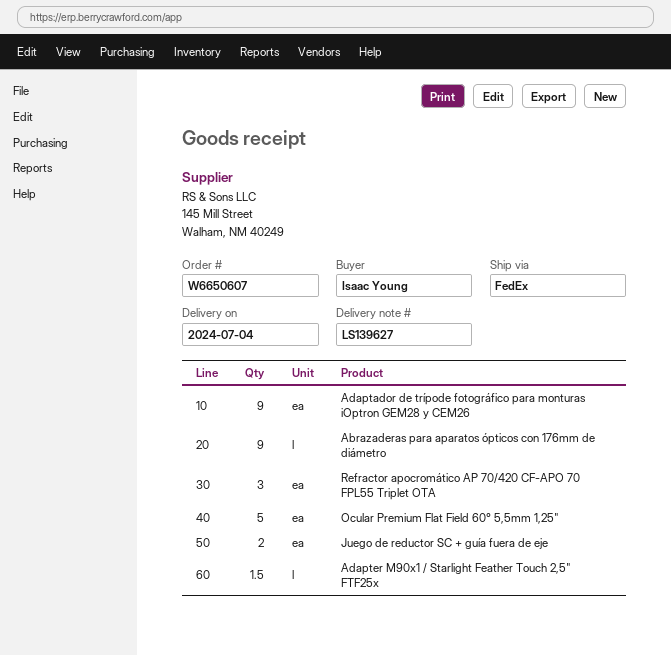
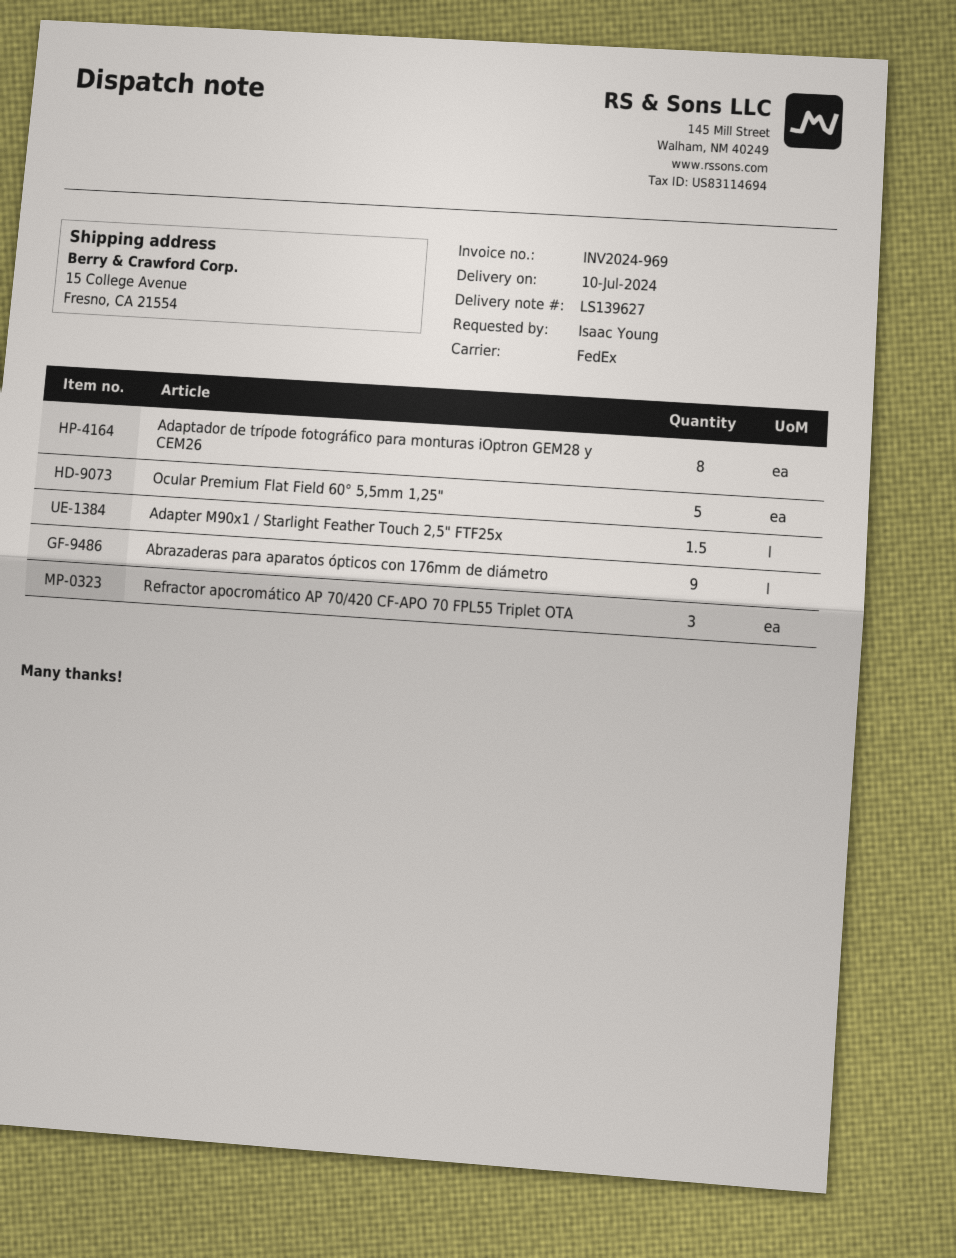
delivery date: 2024-07-04 -> 2024-07-10
Adaptador de trípode fotográfico para monturas iOptron GEM28 y CEM26: 9 -> 8
Juego de reductor SC + guía fuera de eje: 2 -> none

